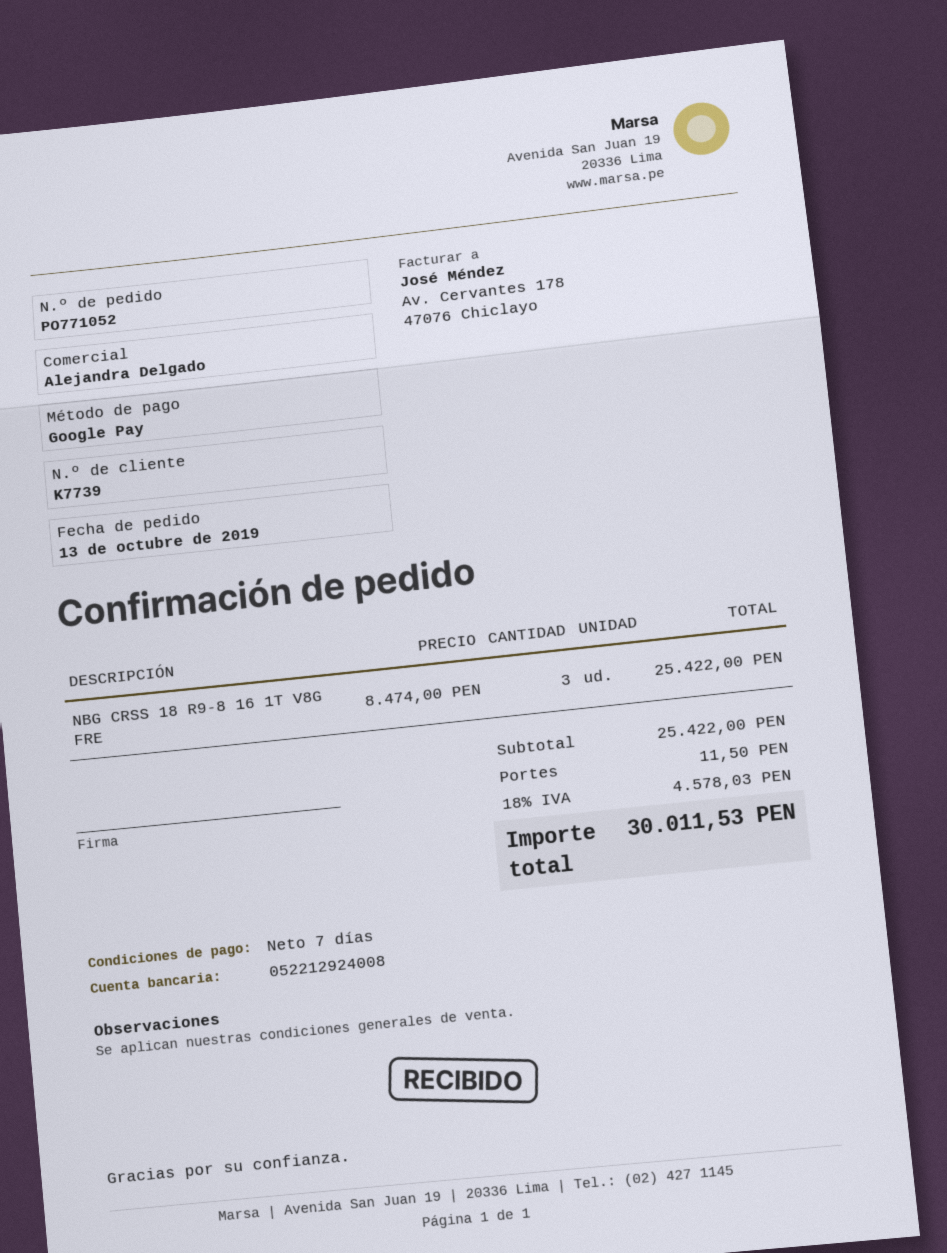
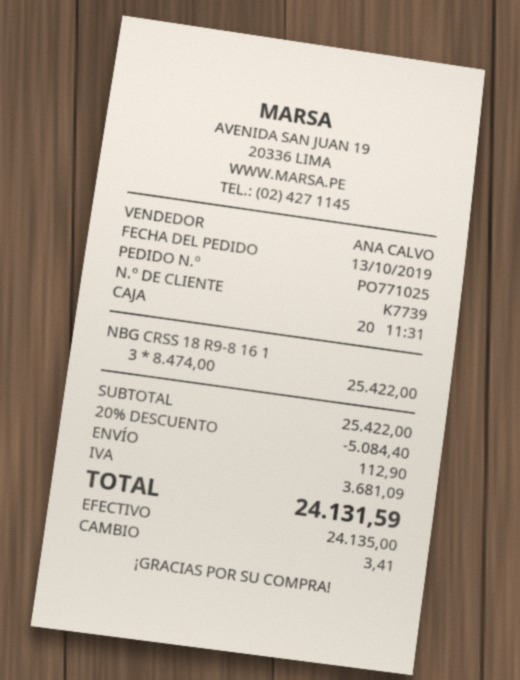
order number: PO771052 -> PO771025
sales rep: Alejandra Delgado -> ANA CALVO
payment method: Google Pay -> cash
discount: none -> 20% = 5084.40
shipping: 11.50 -> 112.90
tax: 4578.03 -> 3681.09
total: 30011.53 -> 24131.59

